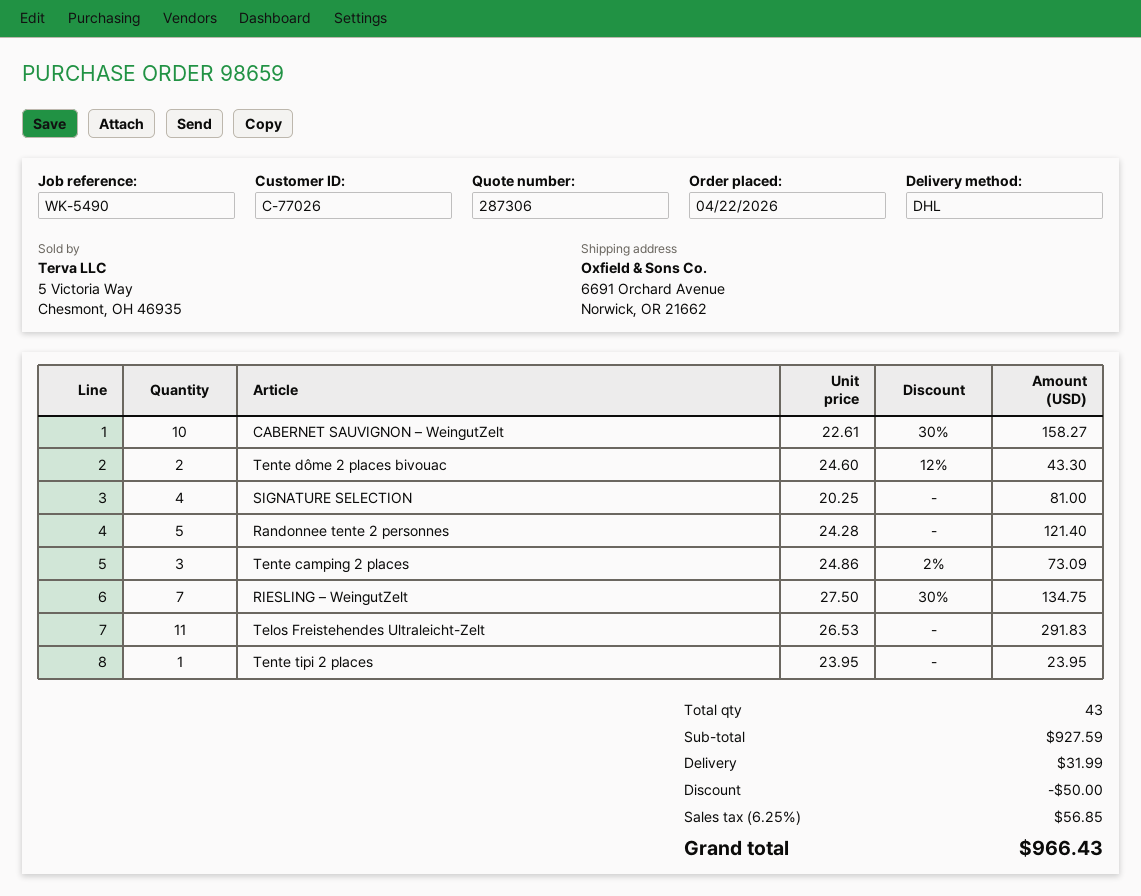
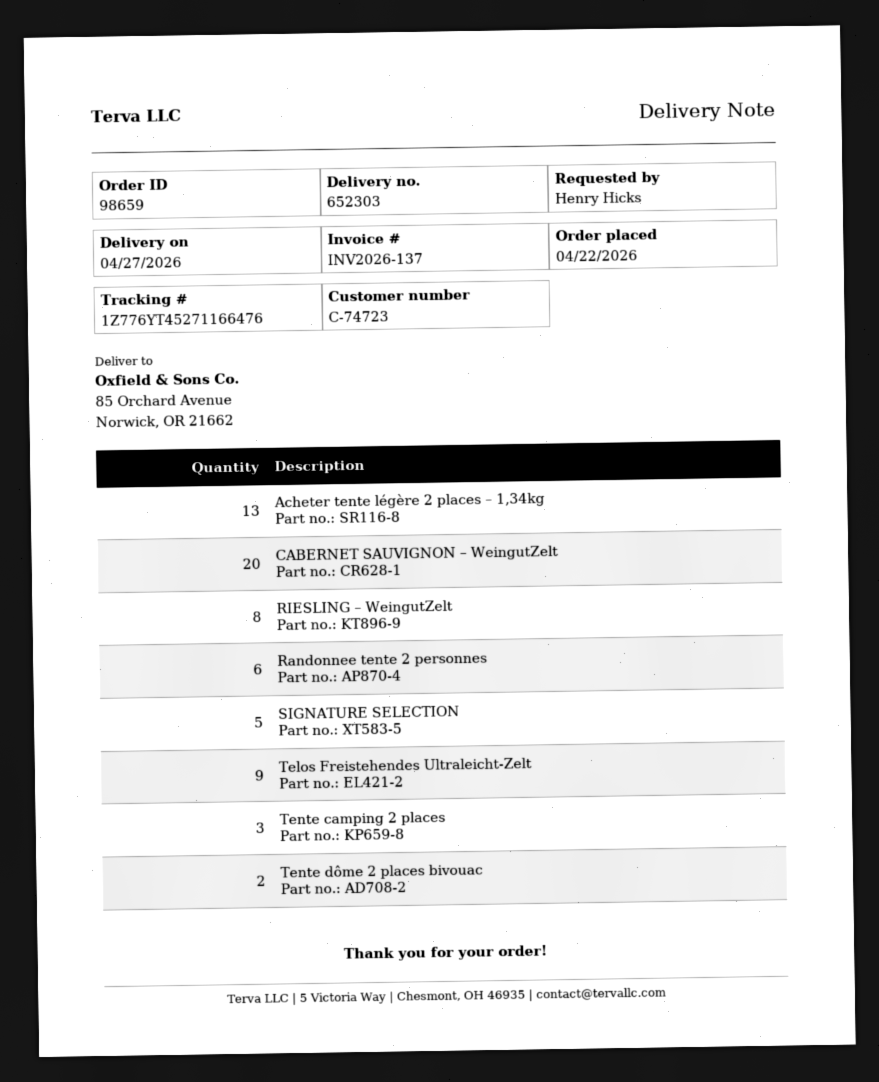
customer number: C-77026 -> C-74723
ship to: 6691 Orchard Avenue, Norwick, OR 21662 -> 85 Orchard Avenue, Norwick, OR 21662
CABERNET SAUVIGNON – WeingutZelt: 10 -> 20
SIGNATURE SELECTION: 4 -> 5
Randonnee tente 2 personnes: 5 -> 6
RIESLING – WeingutZelt: 7 -> 8
Telos Freistehendes Ultraleicht-Zelt: 11 -> 9
Tente tipi 2 places: 1 -> none
Acheter tente légère 2 places – 1,34kg: none -> 13

